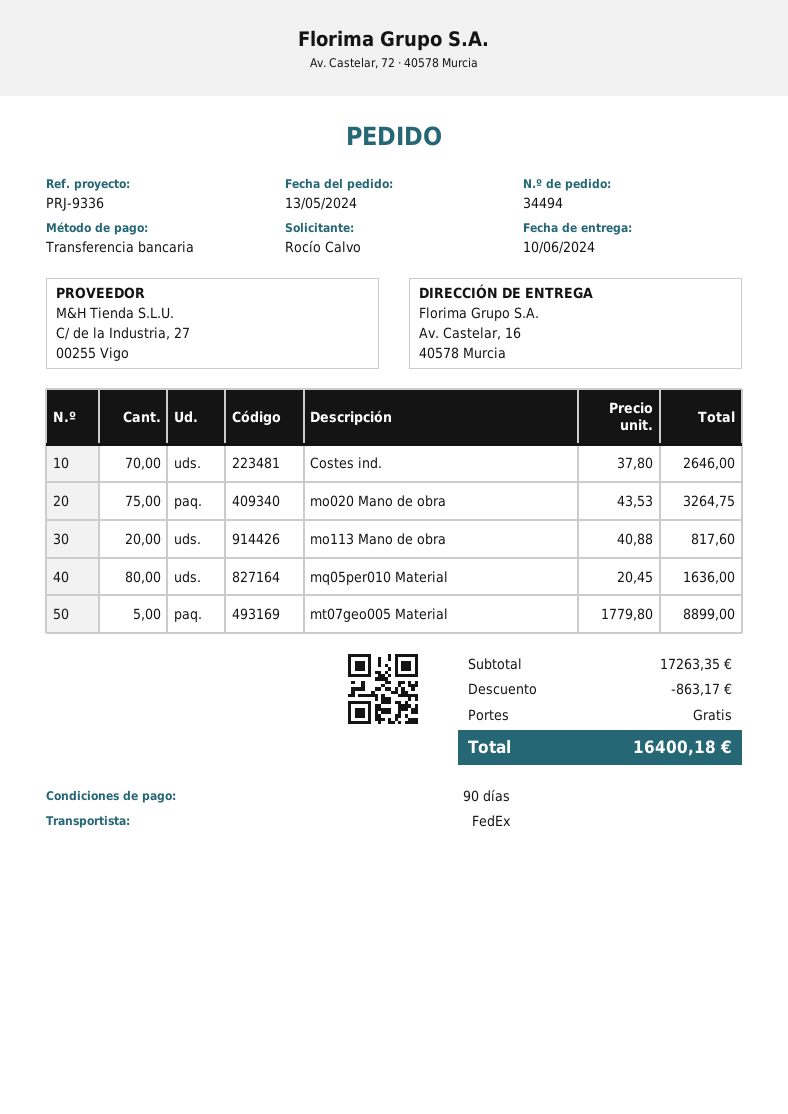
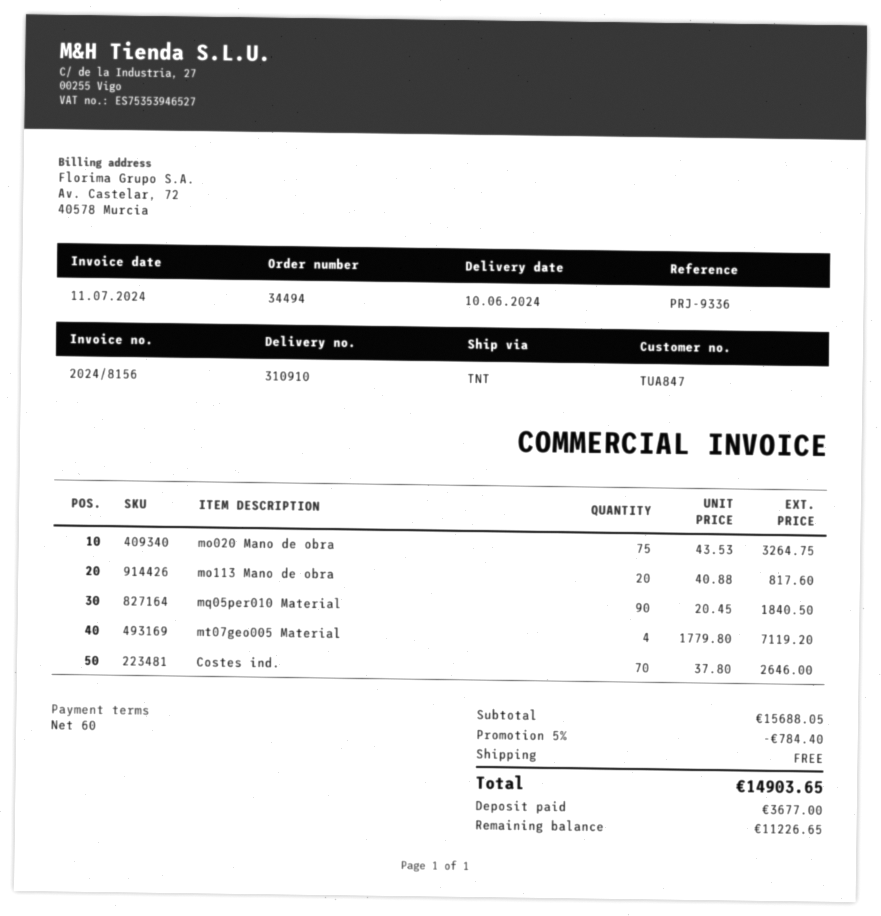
payment terms: 90 days -> 60 days
shipping method: FedEx -> TNT
mq05per010 Material: 80 x 20.45 = 1636.00 -> 90 x 20.45 = 1840.50
mt07geo005 Material: 5 x 1779.80 = 8899.00 -> 4 x 1779.80 = 7119.20
subtotal: 17263.35 -> 15688.05
discount: 863.17 -> 784.40
total: 16400.18 -> 14903.65

